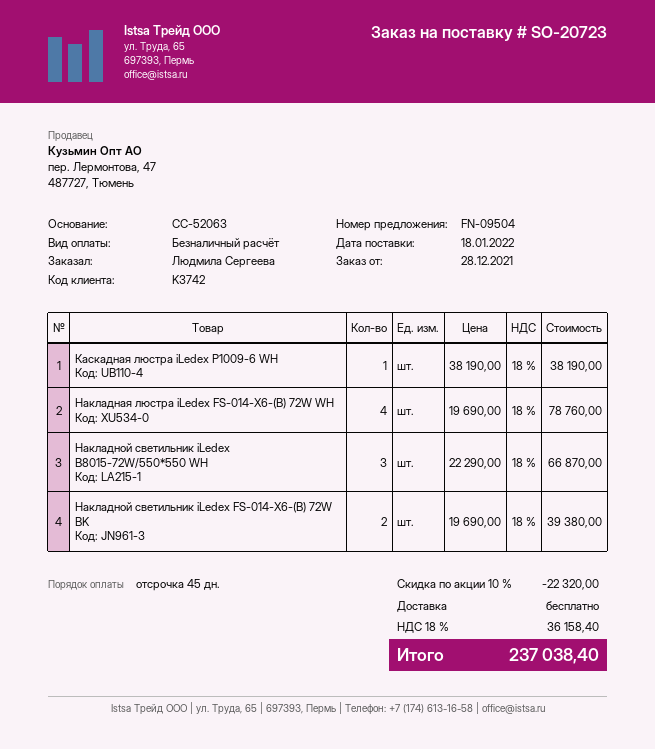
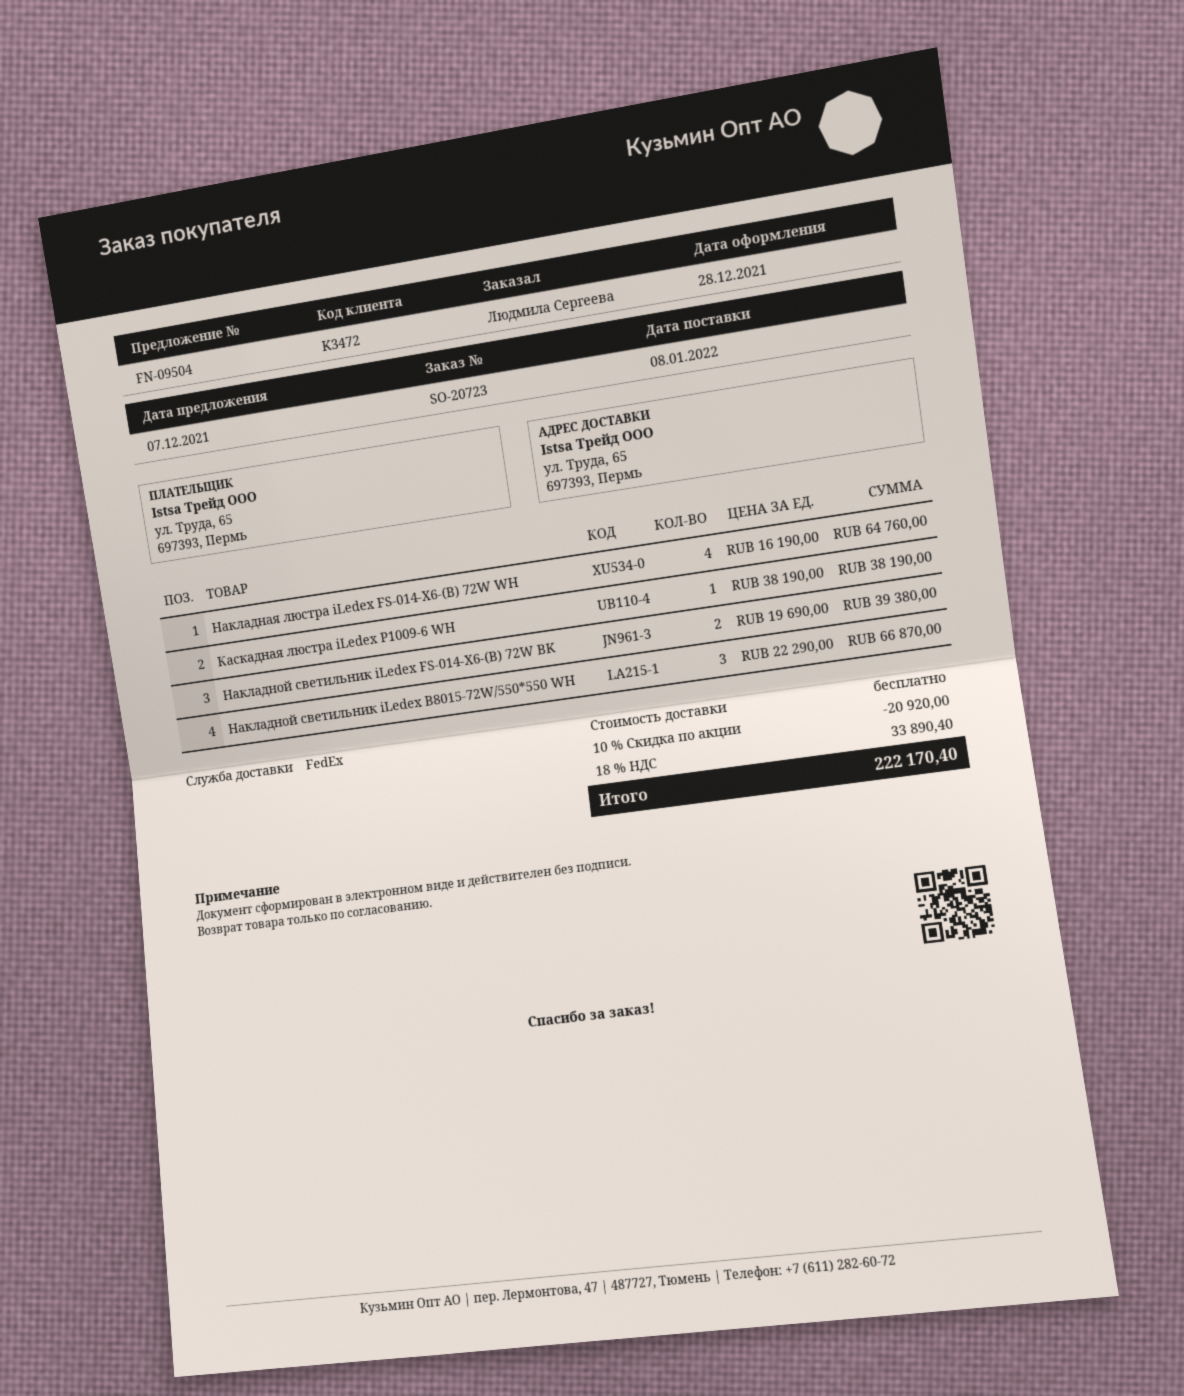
delivery date: 2022-01-18 -> 2022-01-08
customer number: K3742 -> K3472
Накладная люстра iLedex FS-014-X6-(B) 72W WH: 4 x 19690.00 = 78760.00 -> 4 x 16190.00 = 64760.00
discount: 10% = 22320.00 -> 10% = 20920.00
tax: 18% = 36158.40 -> 18% = 33890.40
total: 237038.40 -> 222170.40

